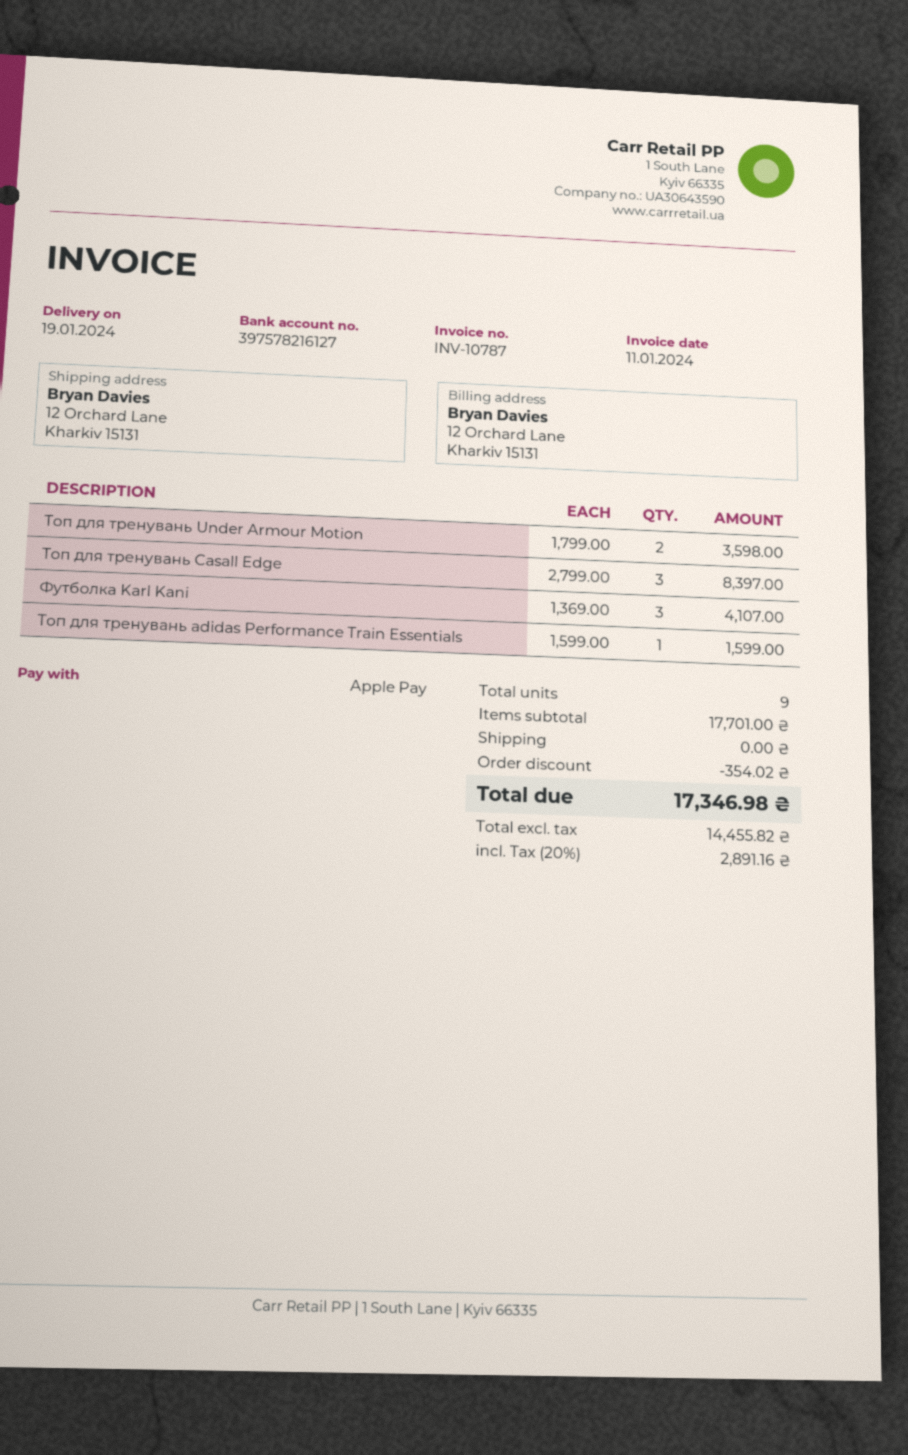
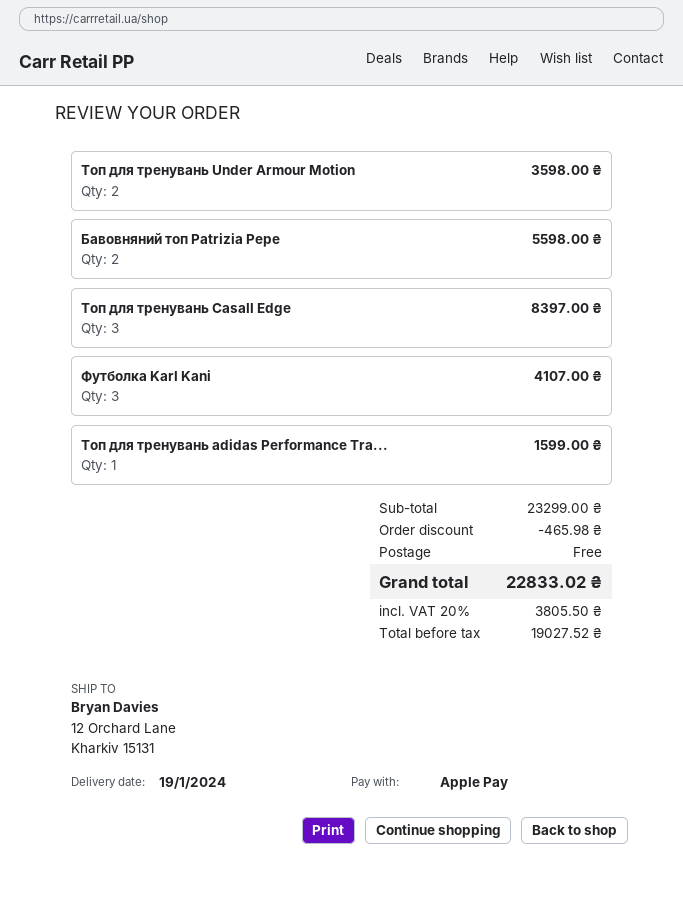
Бавовняний топ Patrizia Pepe: none -> 2 for 5598.00
subtotal: 17701.00 -> 23299.00
discount: 354.02 -> 465.98
net: 14455.82 -> 19027.52
tax: 20% = 2891.16 -> 20% = 3805.50
total: 17346.98 -> 22833.02

